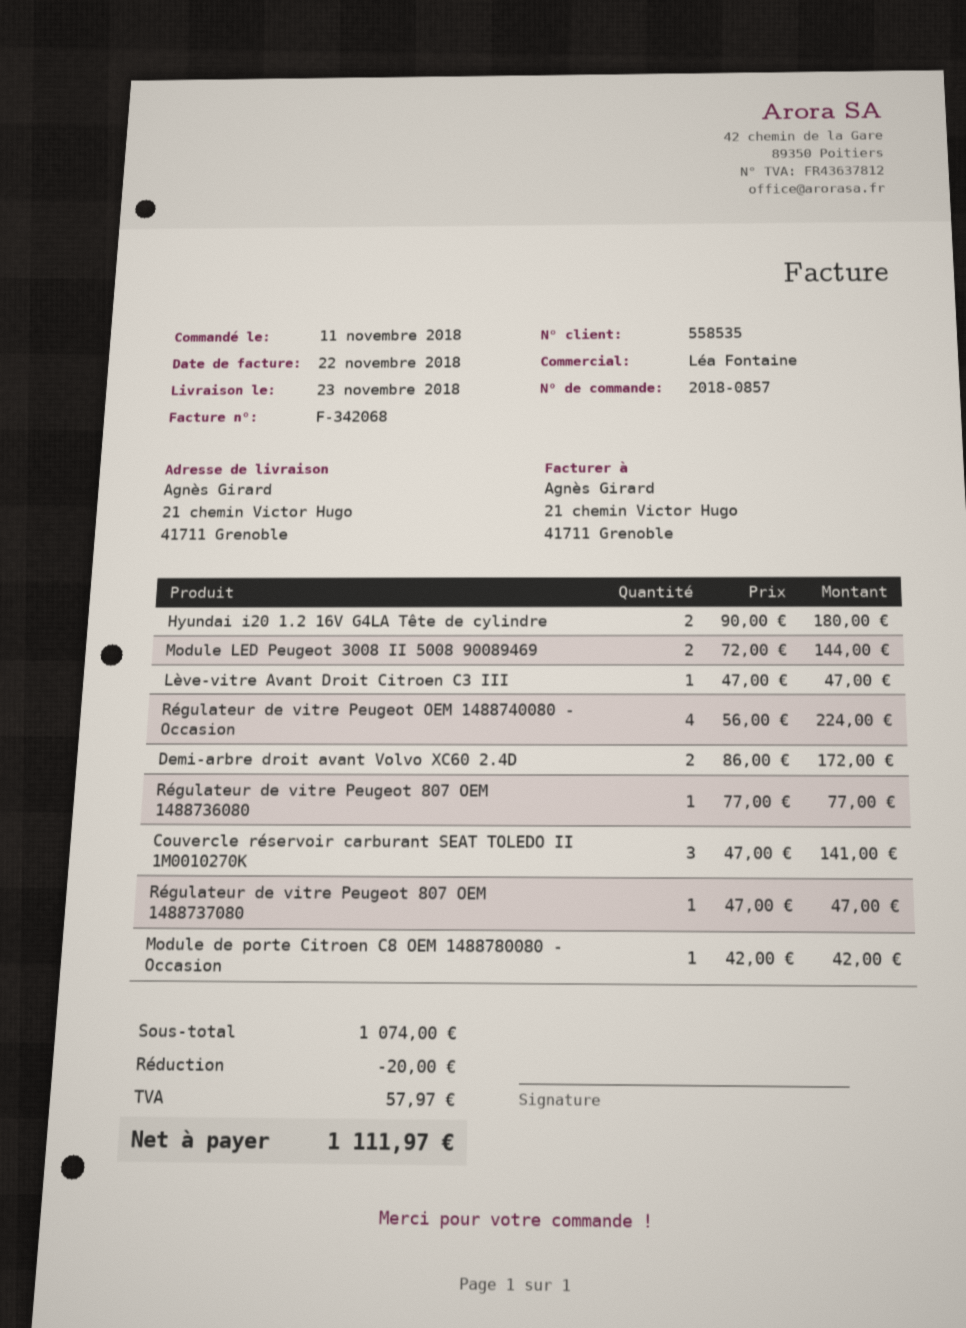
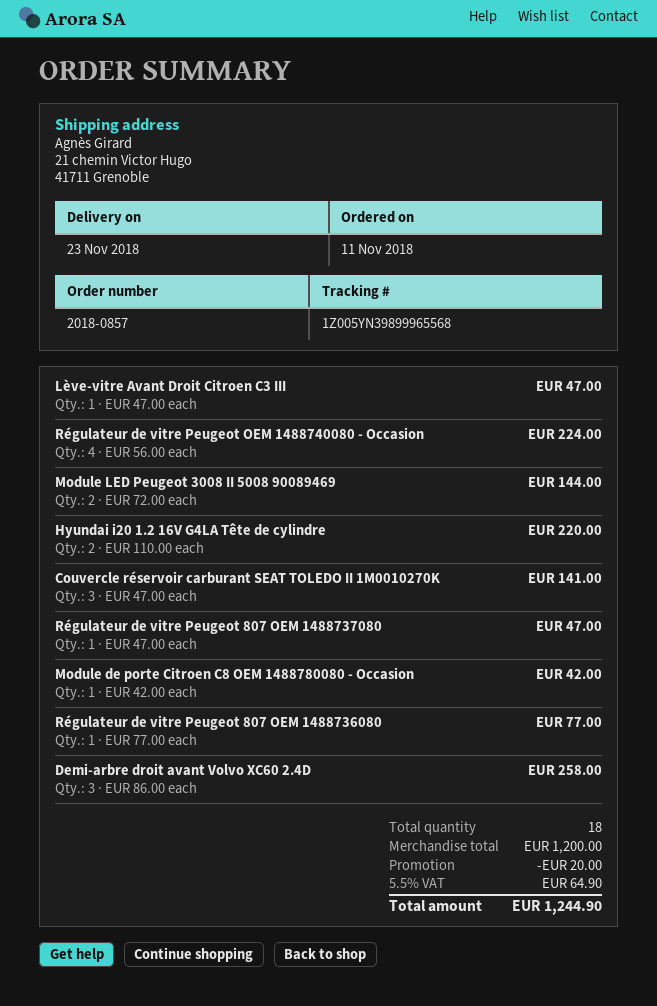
Hyundai i20 1.2 16V G4LA Tête de cylindre: 2 x 90.00 = 180.00 -> 2 x 110.00 = 220.00
Demi-arbre droit avant Volvo XC60 2.4D: 2 x 86.00 = 172.00 -> 3 x 86.00 = 258.00
subtotal: 1074.00 -> 1200.00
tax: 57.97 -> 64.90
total: 1111.97 -> 1244.90

